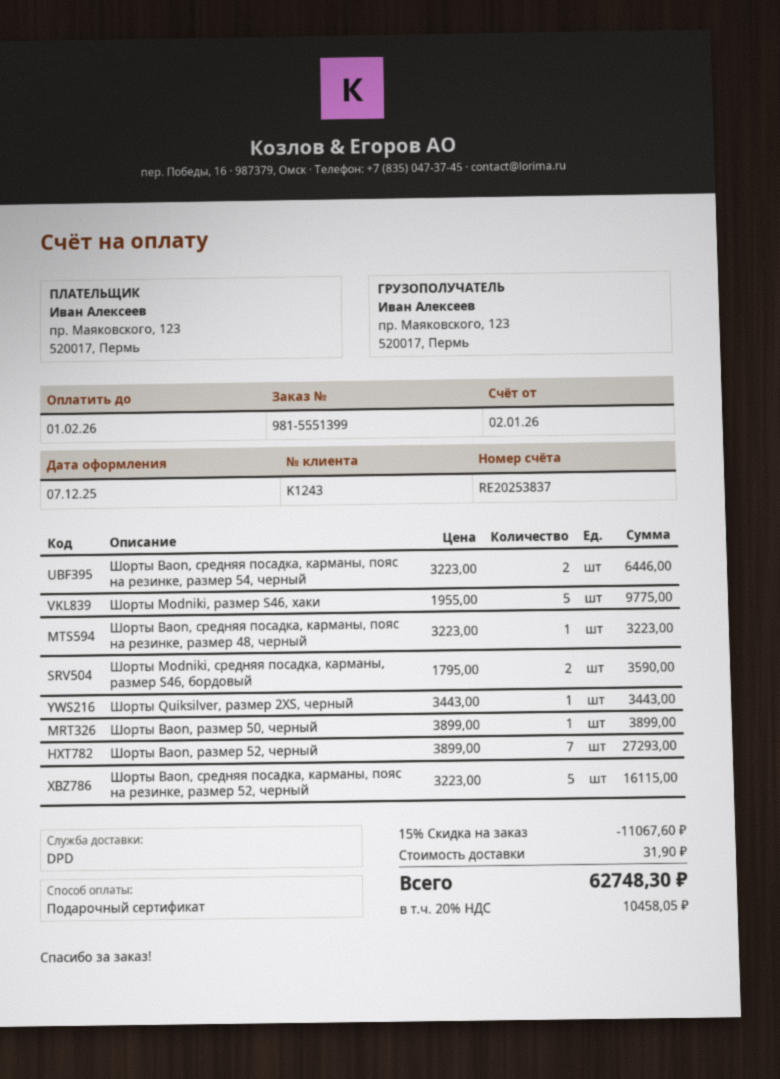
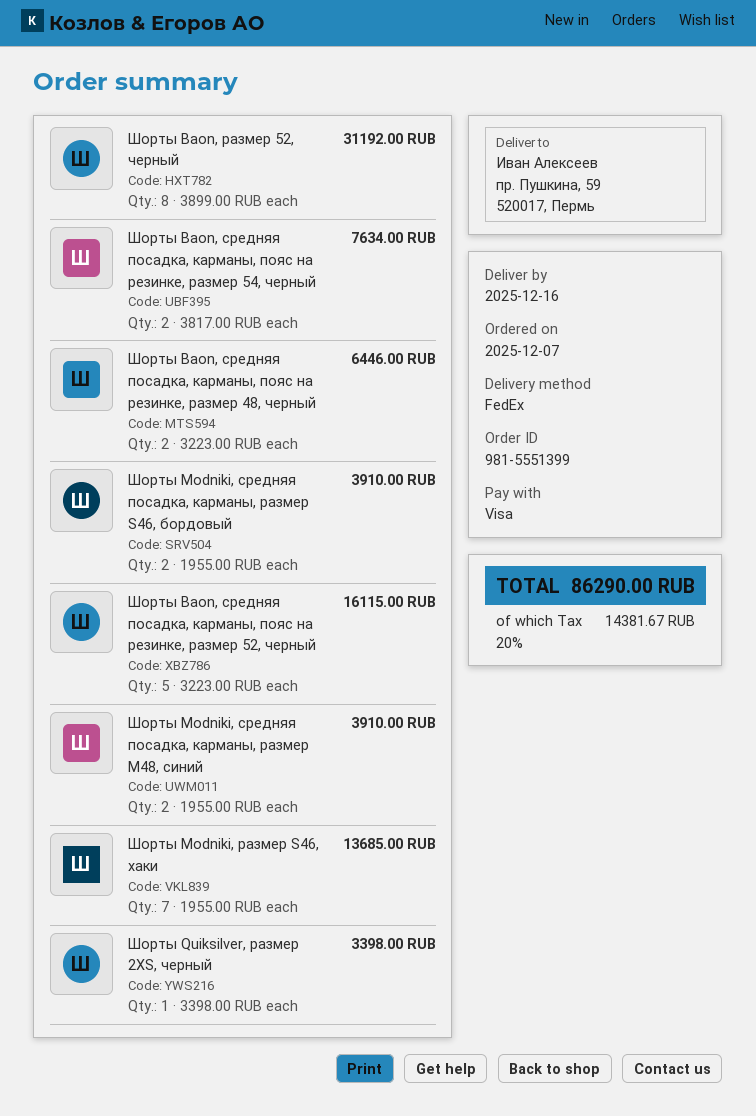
payment method: gift card -> Visa
shipping method: DPD -> FedEx
ship to: пр. Маяковского, 123, 520017, Пермь -> пр. Пушкина, 59, 520017, Пермь
Шорты Baon, средняя посадка, карманы, пояс на резинке, размер 54, черный: 2 x 3223.00 = 6446.00 -> 2 x 3817.00 = 7634.00
Шорты Modniki, размер S46, хаки: 5 x 1955.00 = 9775.00 -> 7 x 1955.00 = 13685.00
Шорты Baon, средняя посадка, карманы, пояс на резинке, размер 48, черный: 1 x 3223.00 = 3223.00 -> 2 x 3223.00 = 6446.00
Шорты Modniki, средняя посадка, карманы, размер S46, бордовый: 2 x 1795.00 = 3590.00 -> 2 x 1955.00 = 3910.00
Шорты Quiksilver, размер 2XS, черный: 1 x 3443.00 = 3443.00 -> 1 x 3398.00 = 3398.00
Шорты Baon, размер 50, черный: 1 x 3899.00 = 3899.00 -> none
Шорты Baon, размер 52, черный: 7 x 3899.00 = 27293.00 -> 8 x 3899.00 = 31192.00
Шорты Modniki, средняя посадка, карманы, размер M48, синий: none -> 2 x 1955.00 = 3910.00
discount: 15% = 11067.60 -> none
shipping: 31.90 -> none
tax: 20% = 10458.05 -> 20% = 14381.67
total: 62748.30 -> 86290.00

